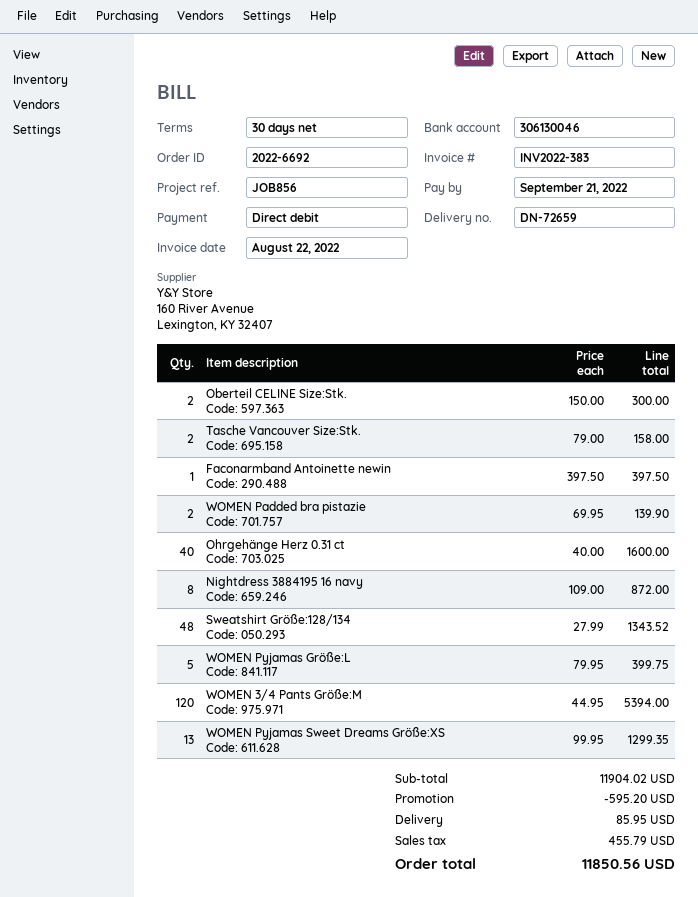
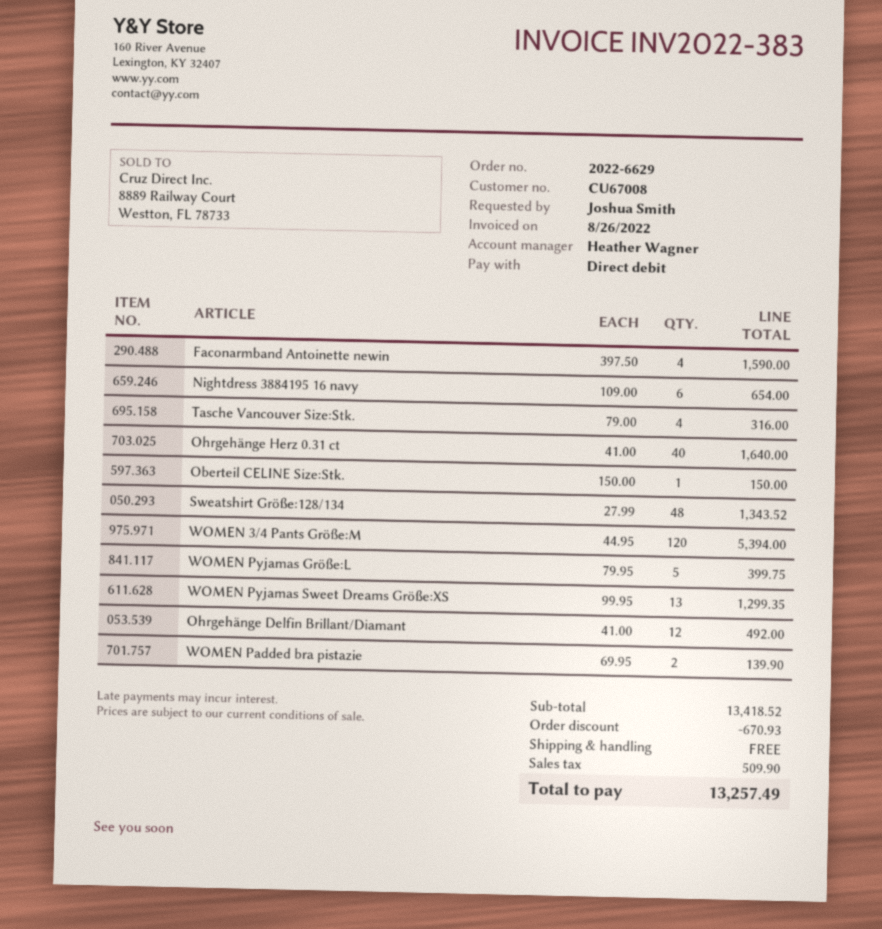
order number: 2022-6692 -> 2022-6629
invoice date: 2022-08-22 -> 2022-08-26
Oberteil CELINE Size:Stk.: 2 x 150.00 = 300.00 -> 1 x 150.00 = 150.00
Tasche Vancouver Size:Stk.: 2 x 79.00 = 158.00 -> 4 x 79.00 = 316.00
Faconarmband Antoinette newin: 1 x 397.50 = 397.50 -> 4 x 397.50 = 1590.00
Ohrgehänge Herz 0.31 ct: 40 x 40.00 = 1600.00 -> 40 x 41.00 = 1640.00
Nightdress 3884195 16 navy: 8 x 109.00 = 872.00 -> 6 x 109.00 = 654.00
Ohrgehänge Delfin Brillant/Diamant: none -> 12 x 41.00 = 492.00
subtotal: 11904.02 -> 13418.52
discount: 595.20 -> 670.93
shipping: 85.95 -> 0.00
tax: 455.79 -> 509.90
total: 11850.56 -> 13257.49

